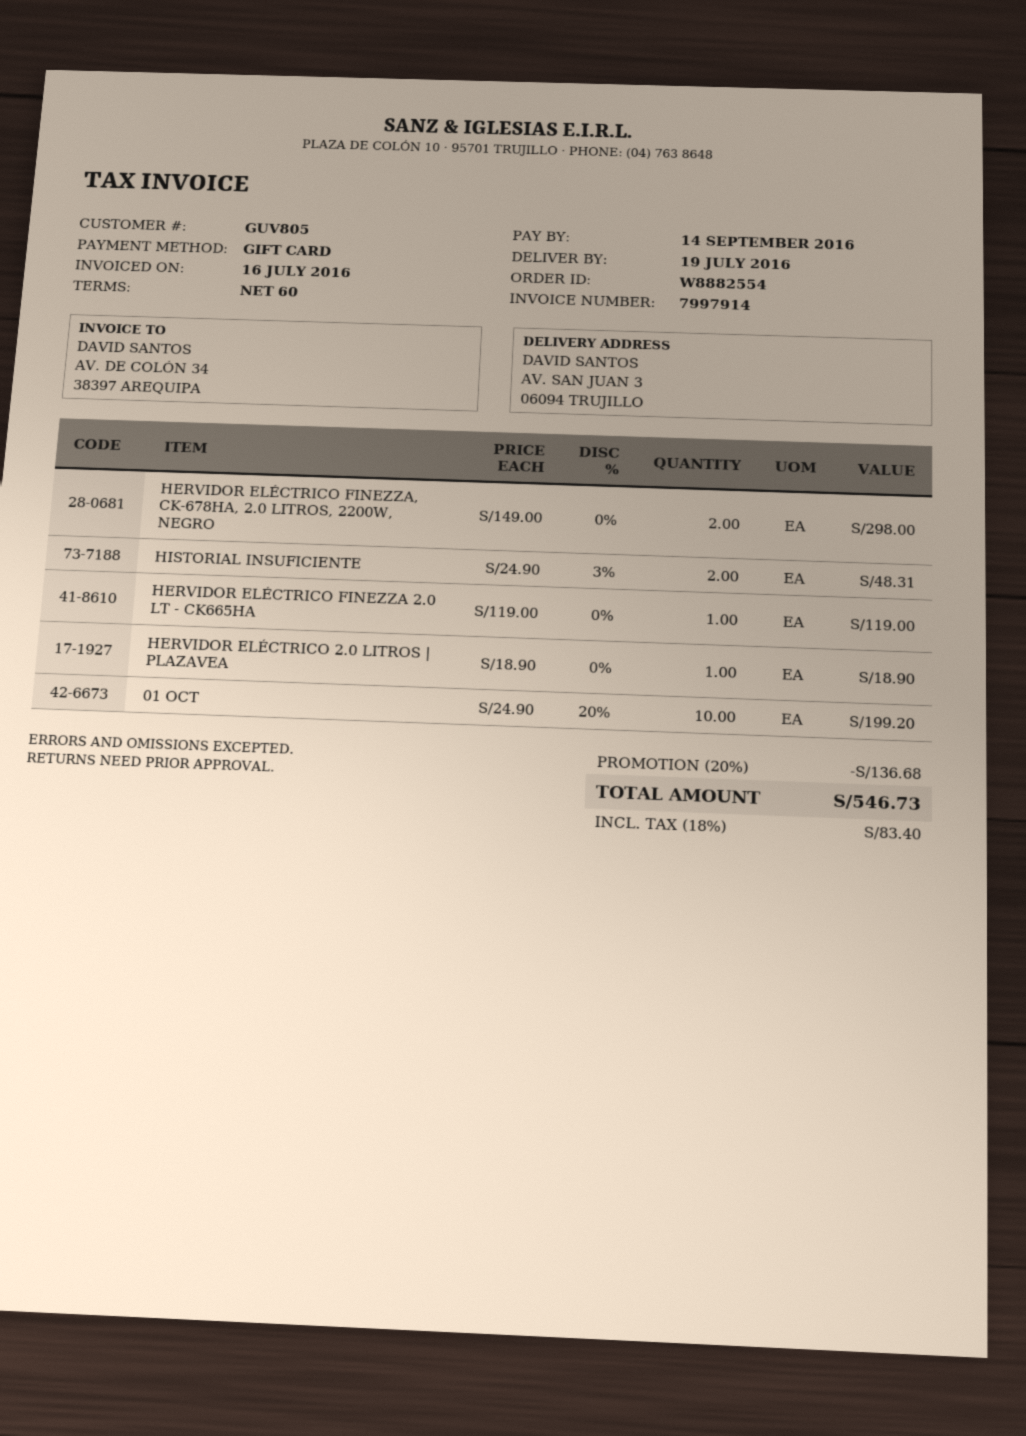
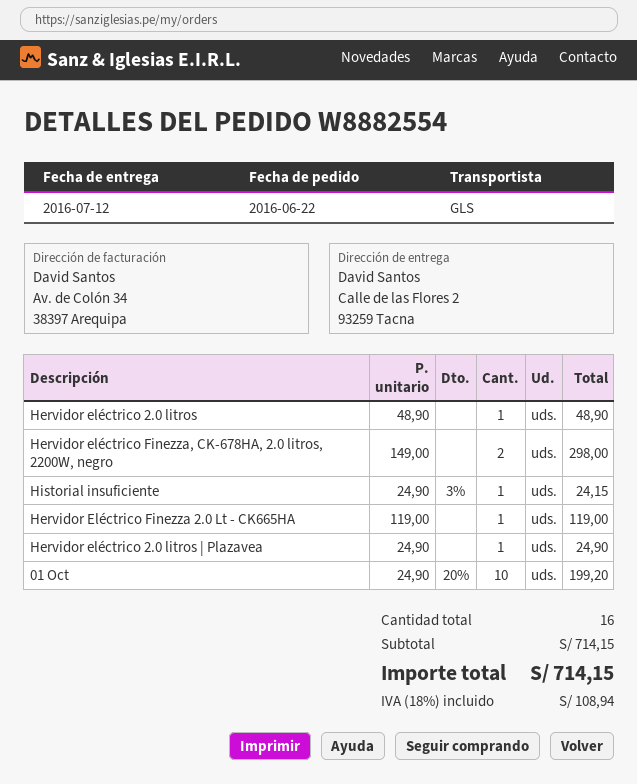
delivery date: 2016-07-19 -> 2016-07-12
ship to: AV. SAN JUAN 3, 06094 TRUJILLO -> Calle de las Flores 2, 93259 Tacna
HISTORIAL INSUFICIENTE: 2 x 24.90 - 3% = 48.31 -> 1 x 24.90 - 3% = 24.15
HERVIDOR ELÉCTRICO 2.0 LITROS | PLAZAVEA: 1 x 18.90 = 18.90 -> 1 x 24.90 = 24.90
Hervidor eléctrico 2.0 litros: none -> 1 x 48.90 = 48.90
discount: 20% = 136.68 -> none
tax: 18% = 83.40 -> 18% = 108.94
total: 546.73 -> 714.15

